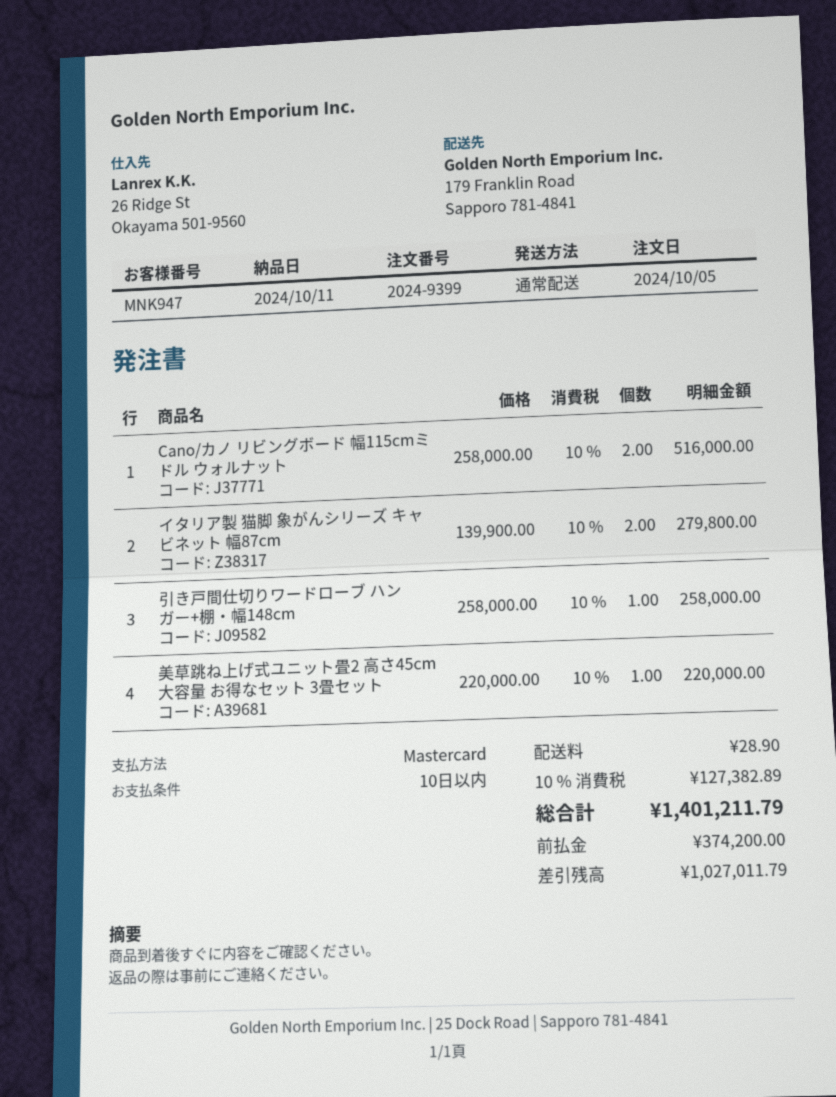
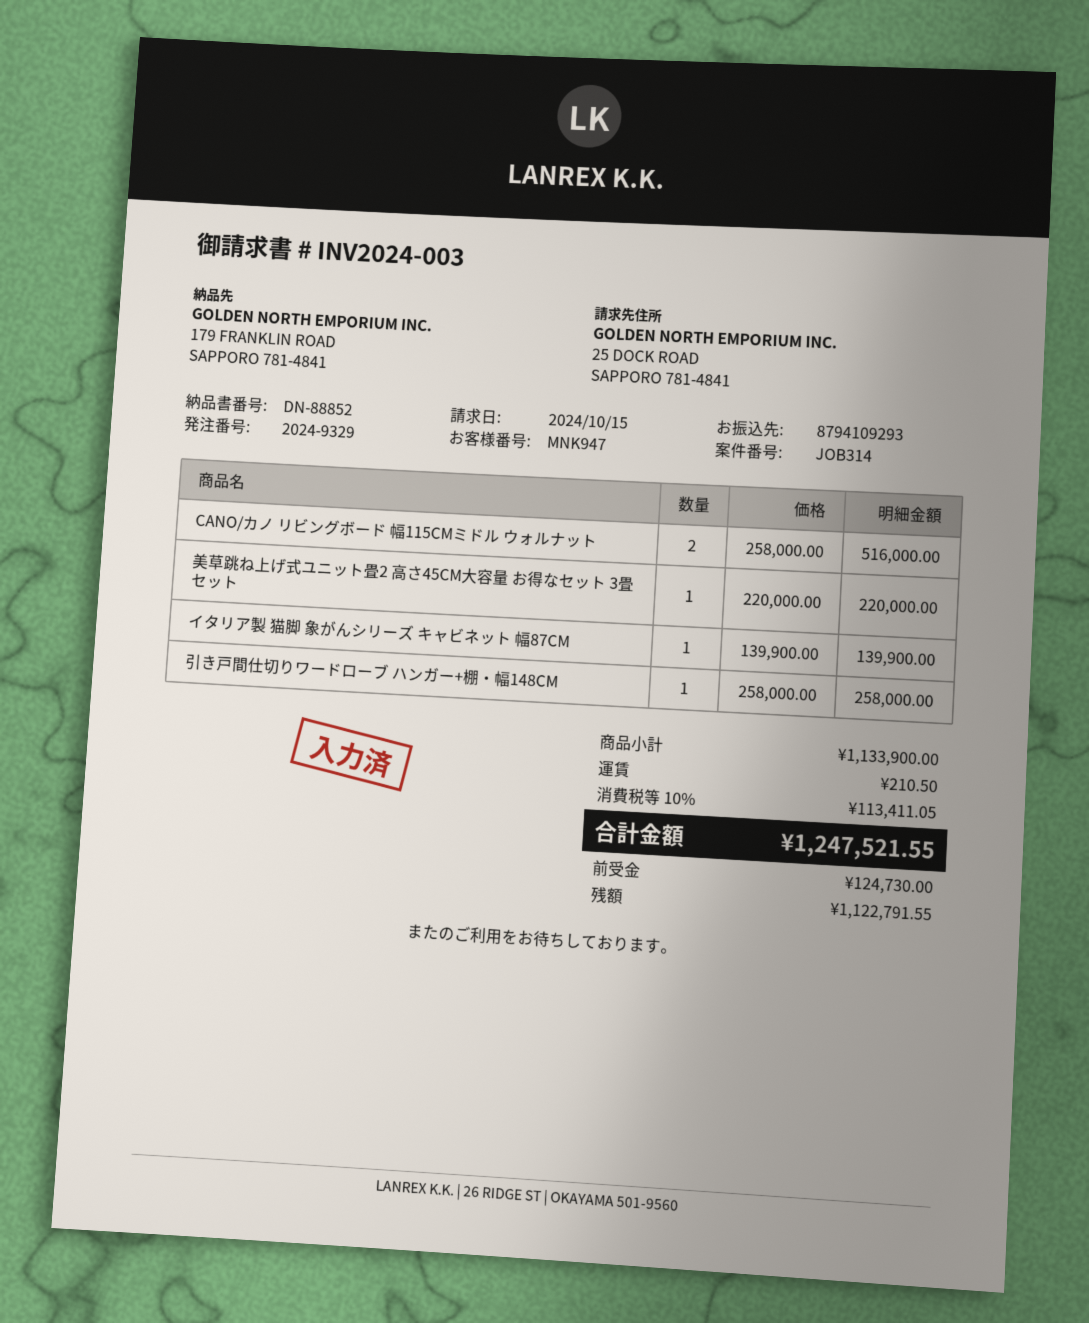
order number: 2024-9399 -> 2024-9329
イタリア製 猫脚 象がんシリーズ キャビネット 幅87cm: 2 x 139900.00 = 279800.00 -> 1 x 139900.00 = 139900.00
shipping: 28.90 -> 210.50
tax: 10% = 127382.89 -> 10% = 113411.05
total: 1401211.79 -> 1247521.55
deposit: 374200.00 -> 124730.00
balance: 1027011.79 -> 1122791.55

